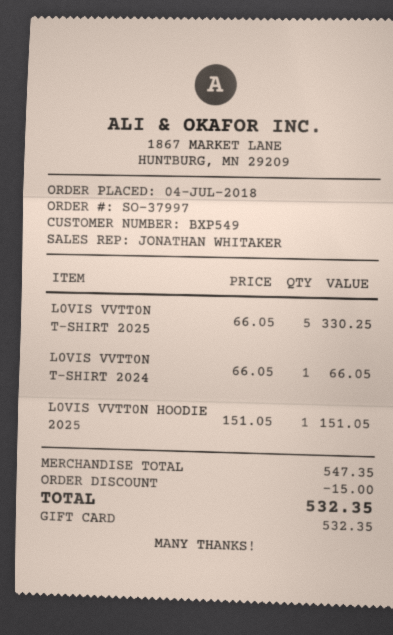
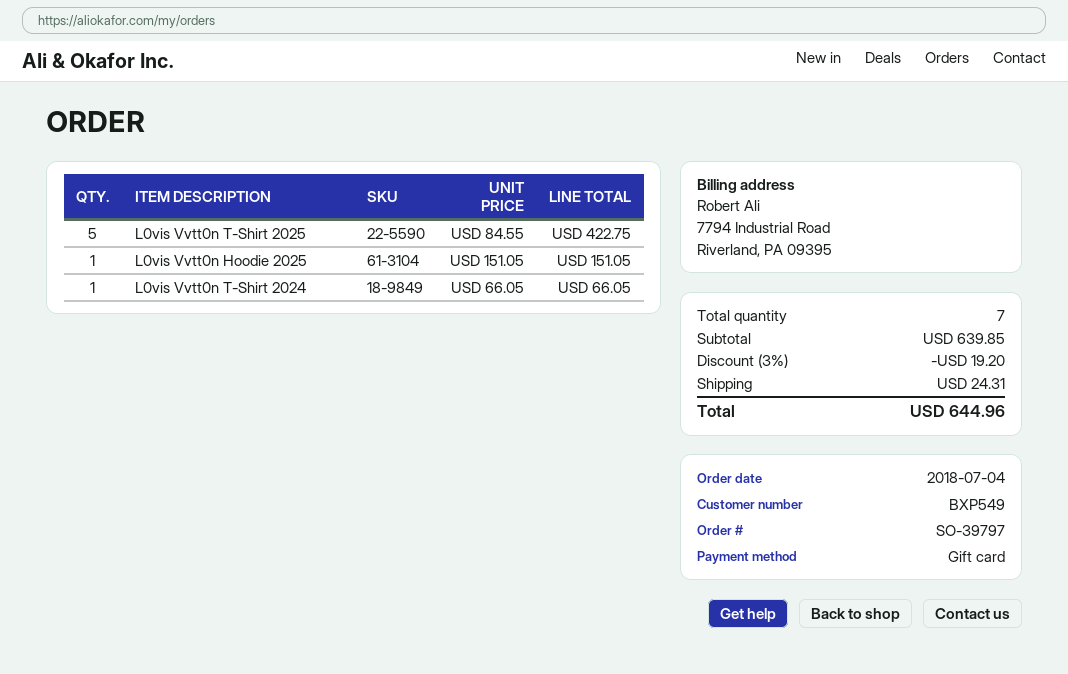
order number: SO-37997 -> SO-39797
L0VIS VVTT0N T-SHIRT 2025: 5 x 66.05 = 330.25 -> 5 x 84.55 = 422.75
subtotal: 547.35 -> 639.85
discount: 15.00 -> 19.20
shipping: none -> 24.31
total: 532.35 -> 644.96

